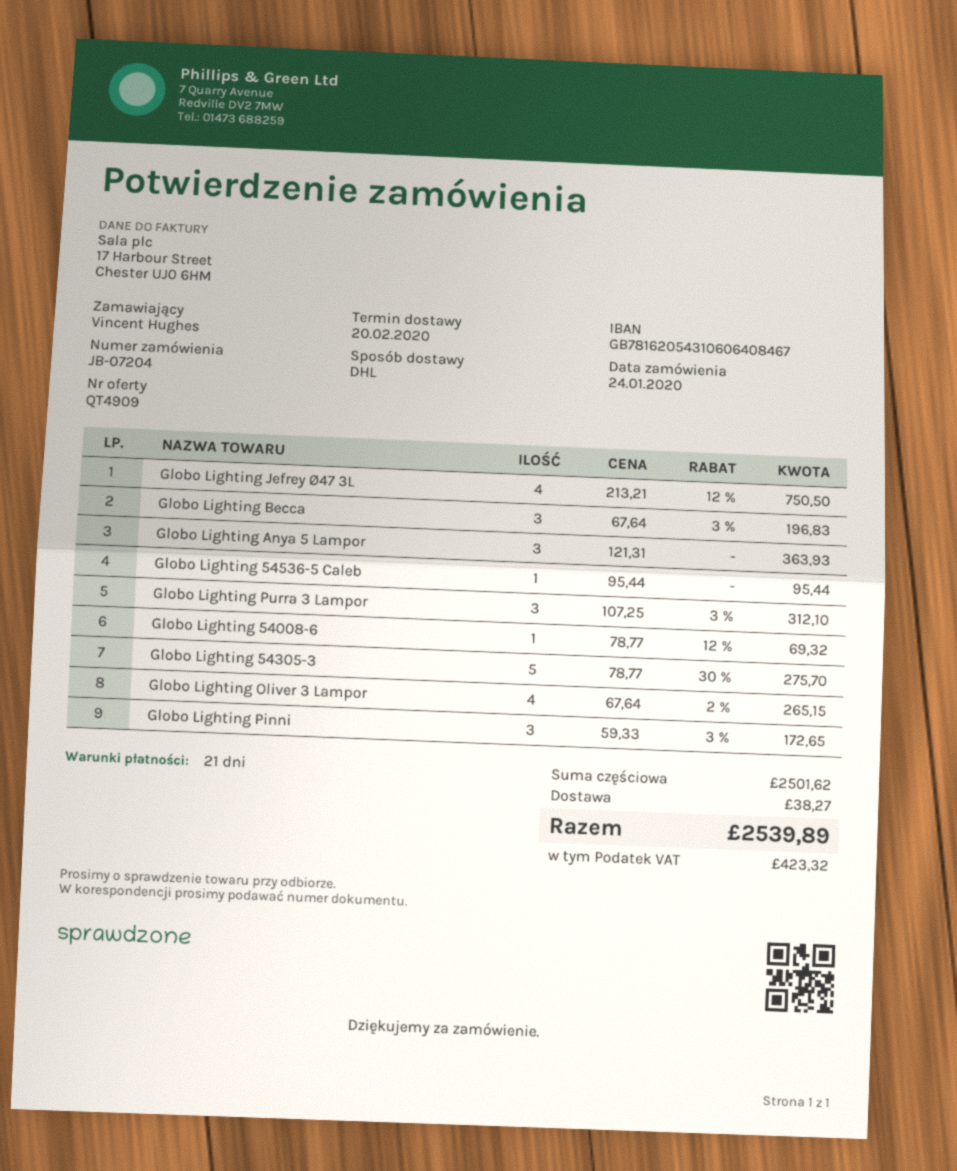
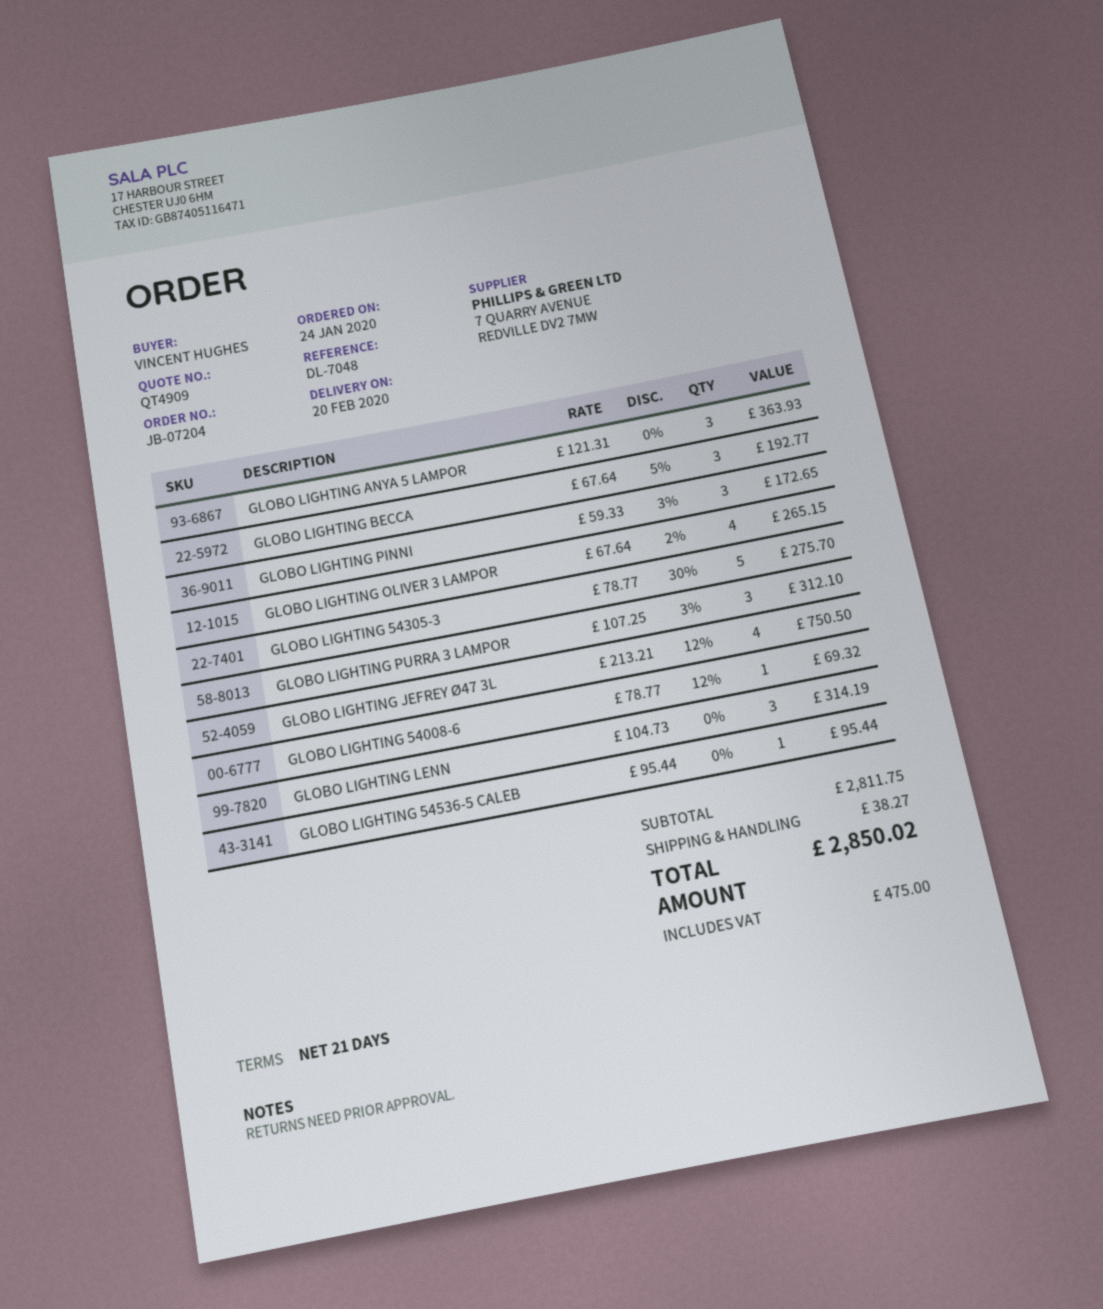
Globo Lighting Becca: 3 x 67.64 - 3% = 196.83 -> 3 x 67.64 - 5% = 192.77
GLOBO LIGHTING LENN: none -> 3 x 104.73 = 314.19
subtotal: 2501.62 -> 2811.75
tax: 423.32 -> 475.00
total: 2539.89 -> 2850.02

